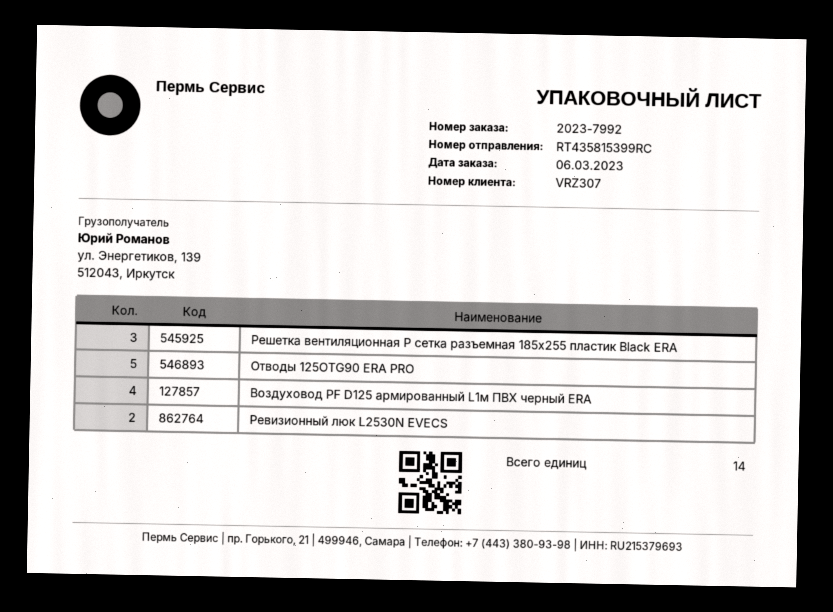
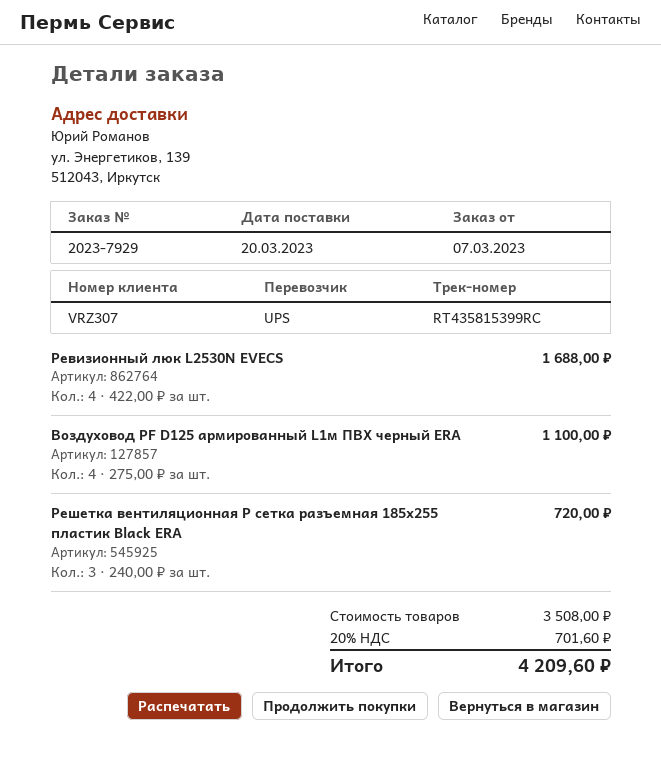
order number: 2023-7992 -> 2023-7929
order date: 2023-03-06 -> 2023-03-07
Отводы 125OTG90 ERA PRO: 5 -> none
Ревизионный люк L2530N EVECS: 2 -> 4

